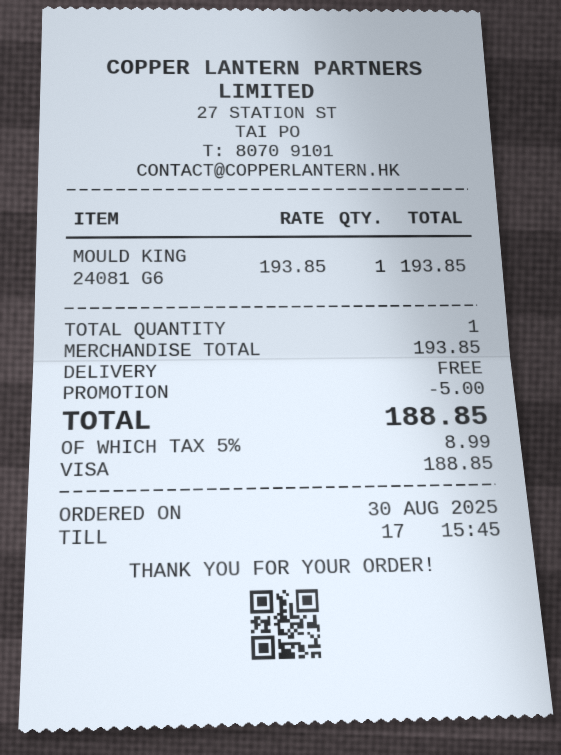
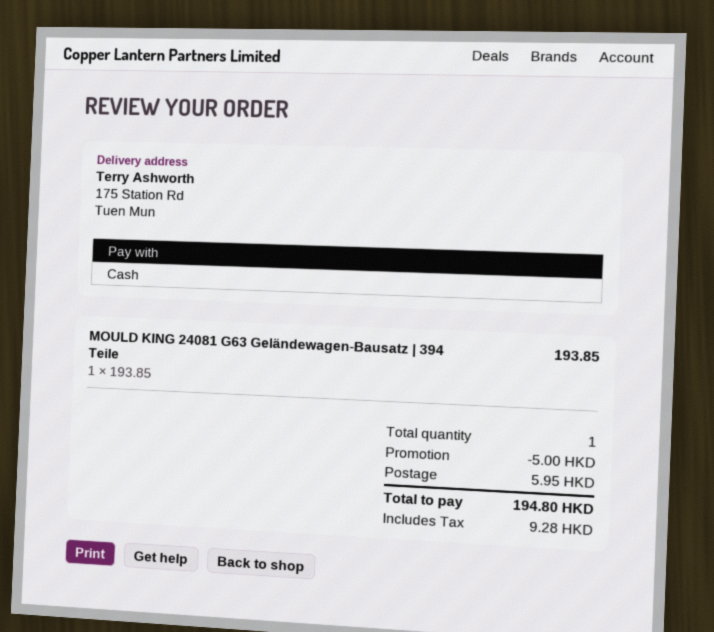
payment method: Visa -> cash
shipping: 0.00 -> 5.95
tax: 8.99 -> 9.28
total: 188.85 -> 194.80

